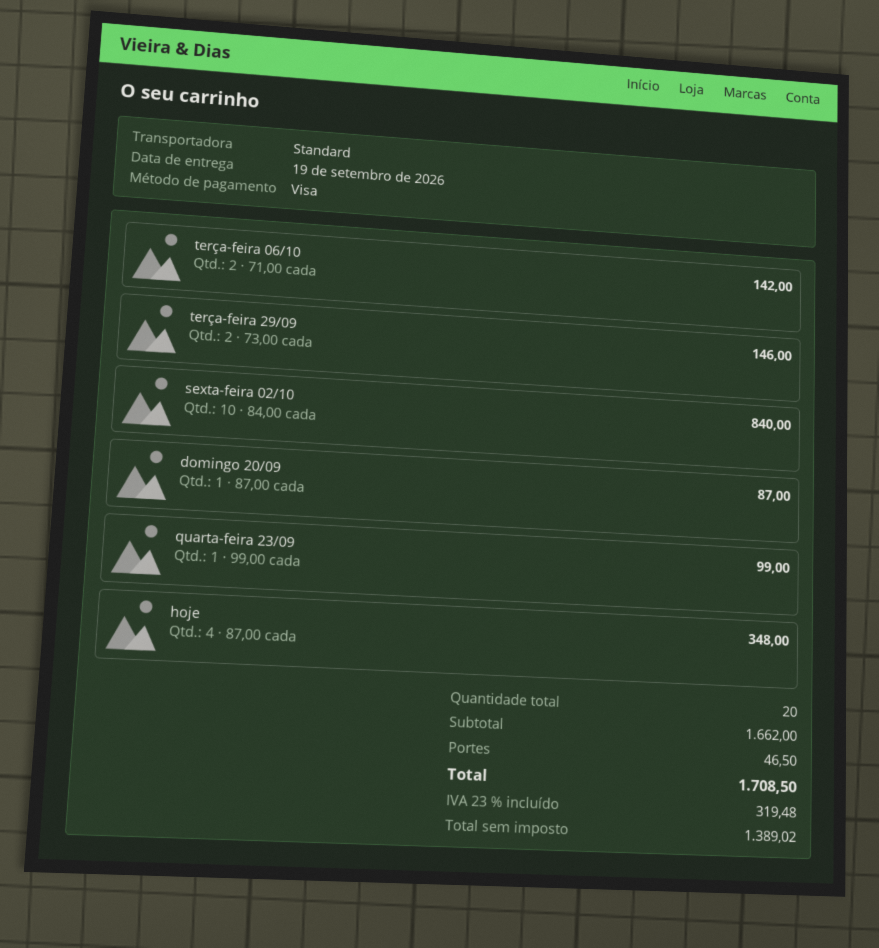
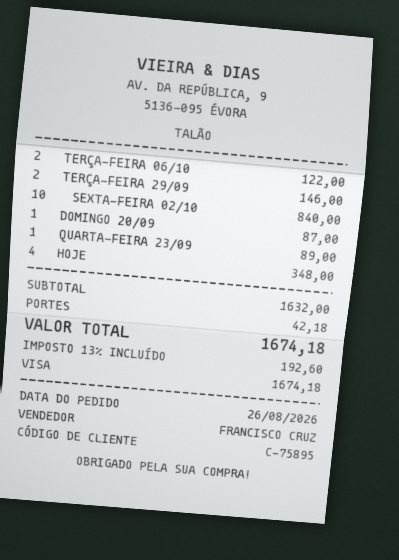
terça-feira 06/10: 2 for 142.00 -> 2 for 122.00
quarta-feira 23/09: 1 for 99.00 -> 1 for 89.00
subtotal: 1662.00 -> 1632.00
shipping: 46.50 -> 42.18
tax: 23% = 319.48 -> 13% = 192.60
total: 1708.50 -> 1674.18

